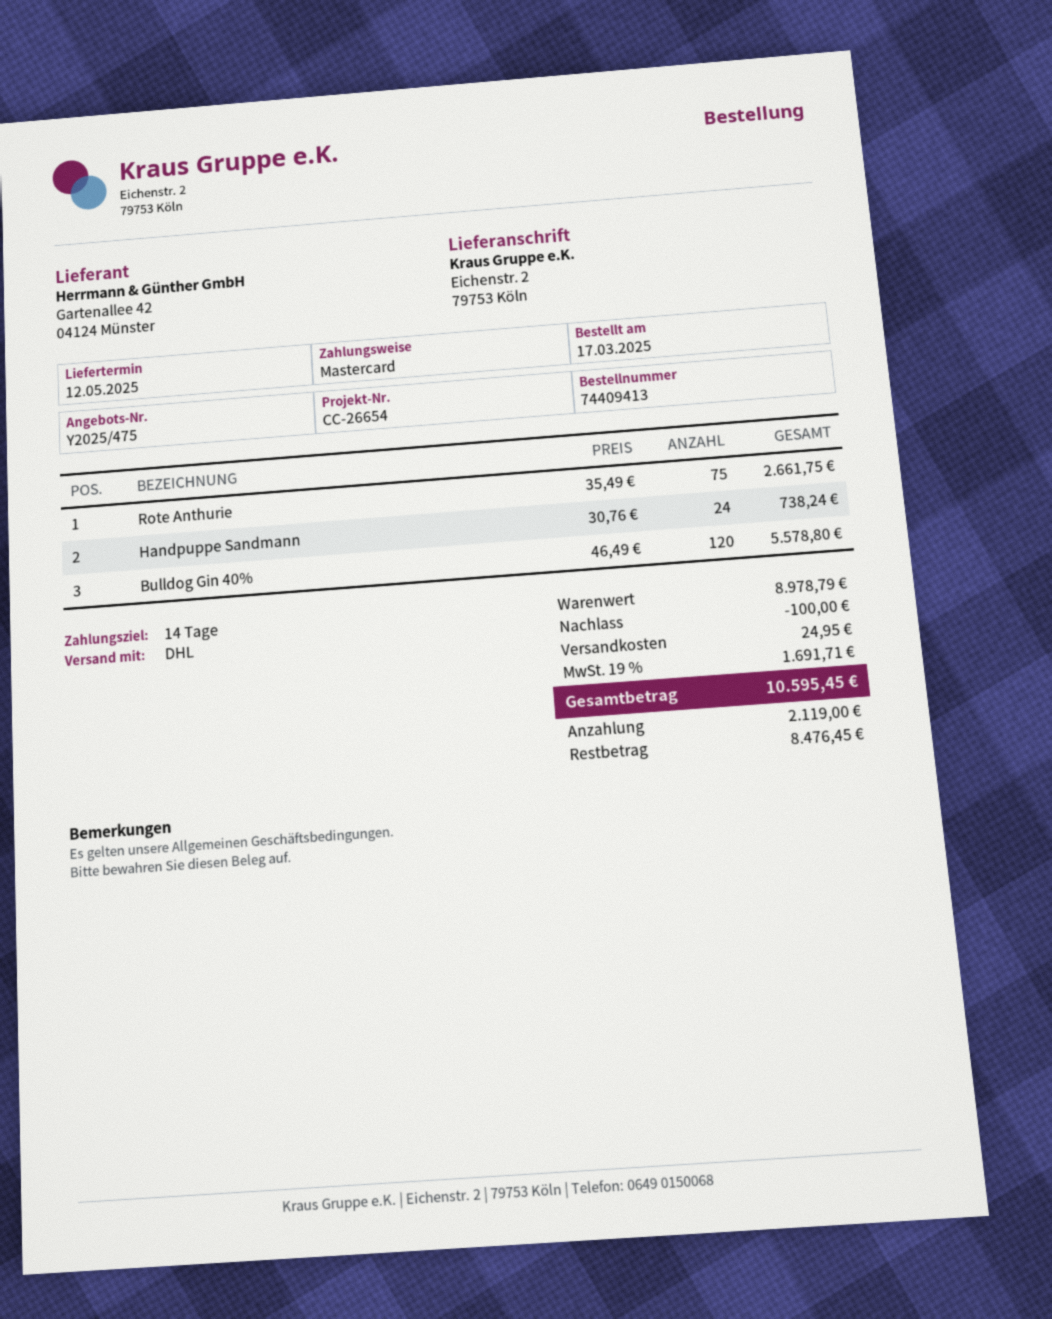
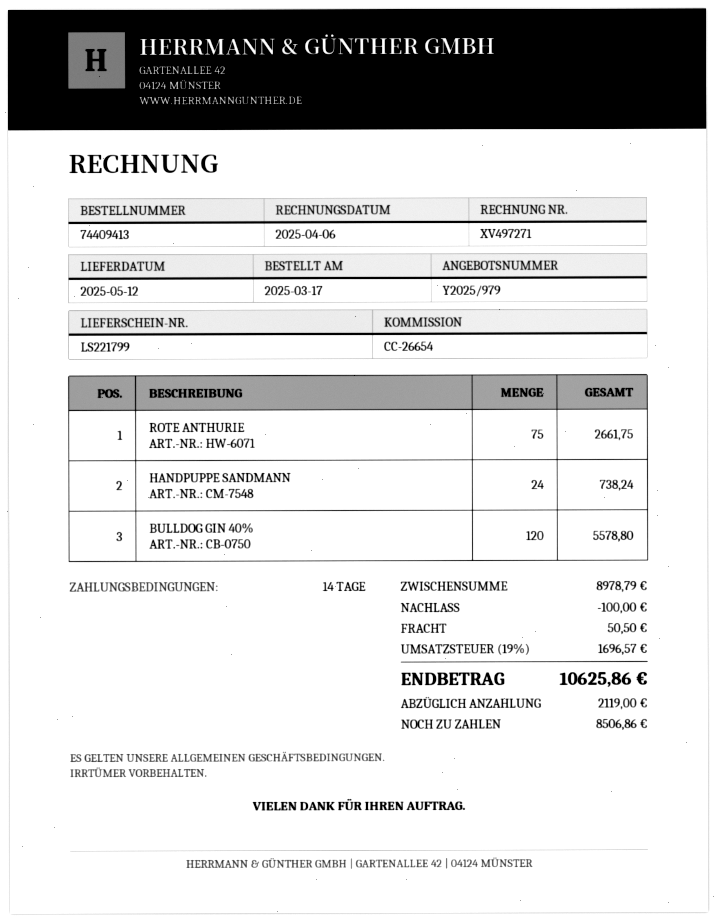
quote number: Y2025/475 -> Y2025/979
shipping: 24.95 -> 50.50
tax: 19% = 1691.71 -> 19% = 1696.57
total: 10595.45 -> 10625.86
balance: 8476.45 -> 8506.86

